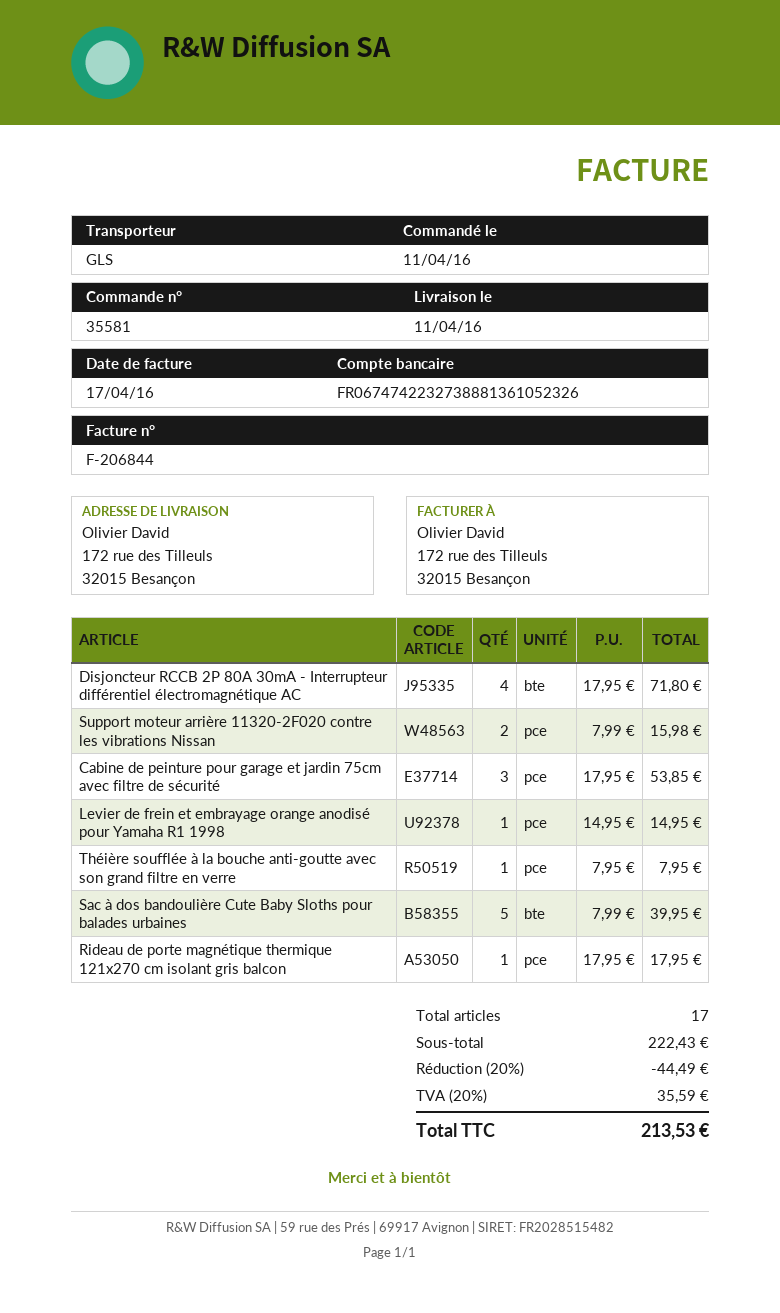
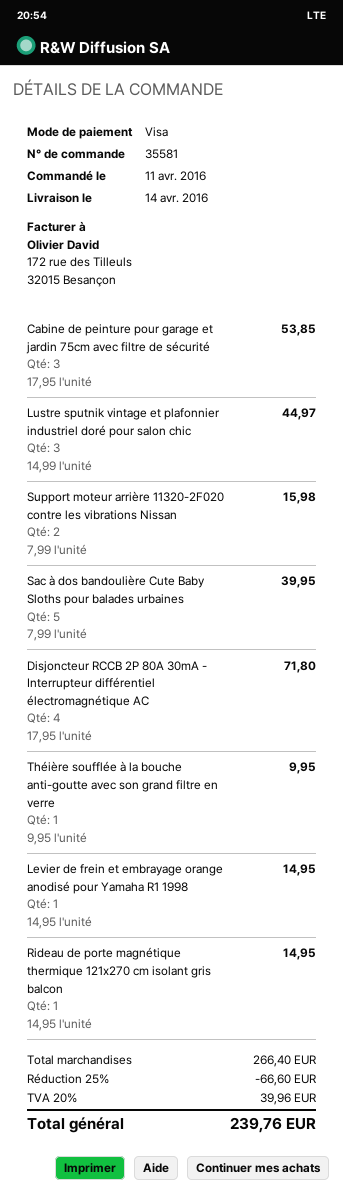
delivery date: 2016-04-11 -> 2016-04-14
Théière soufflée à la bouche anti-goutte avec son grand filtre en verre: 1 x 7.95 = 7.95 -> 1 x 9.95 = 9.95
Rideau de porte magnétique thermique 121x270 cm isolant gris balcon: 1 x 17.95 = 17.95 -> 1 x 14.95 = 14.95
Lustre sputnik vintage et plafonnier industriel doré pour salon chic: none -> 3 x 14.99 = 44.97
subtotal: 222.43 -> 266.40
discount: 20% = 44.49 -> 25% = 66.60
tax: 20% = 35.59 -> 20% = 39.96
total: 213.53 -> 239.76

